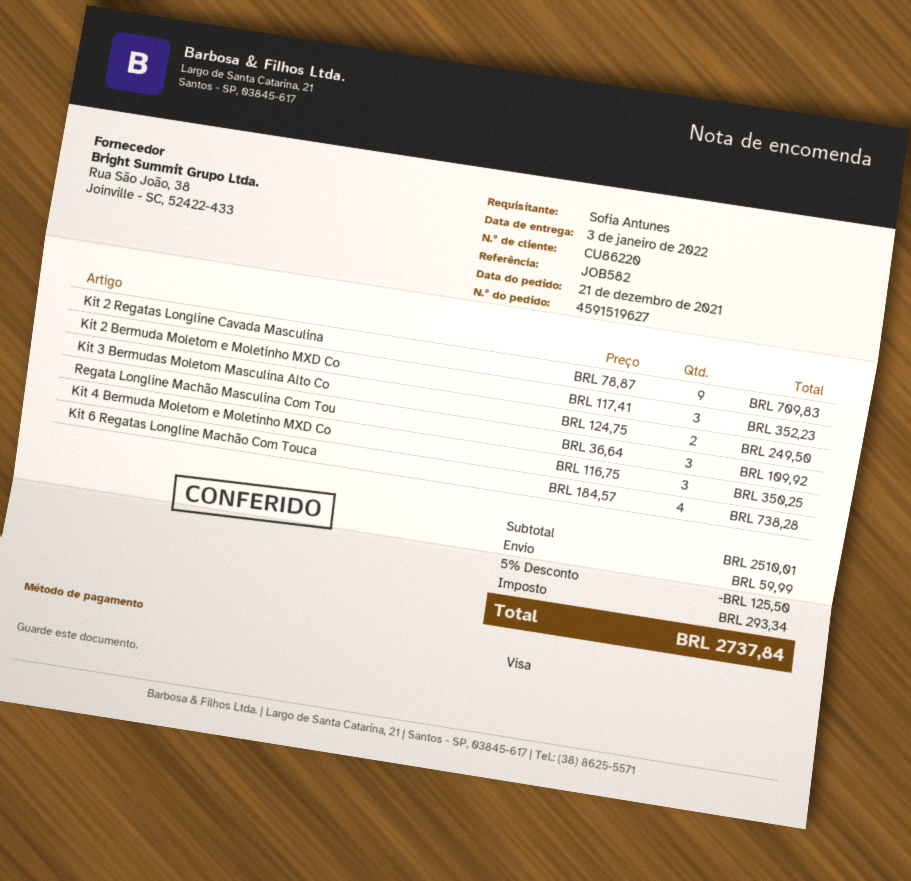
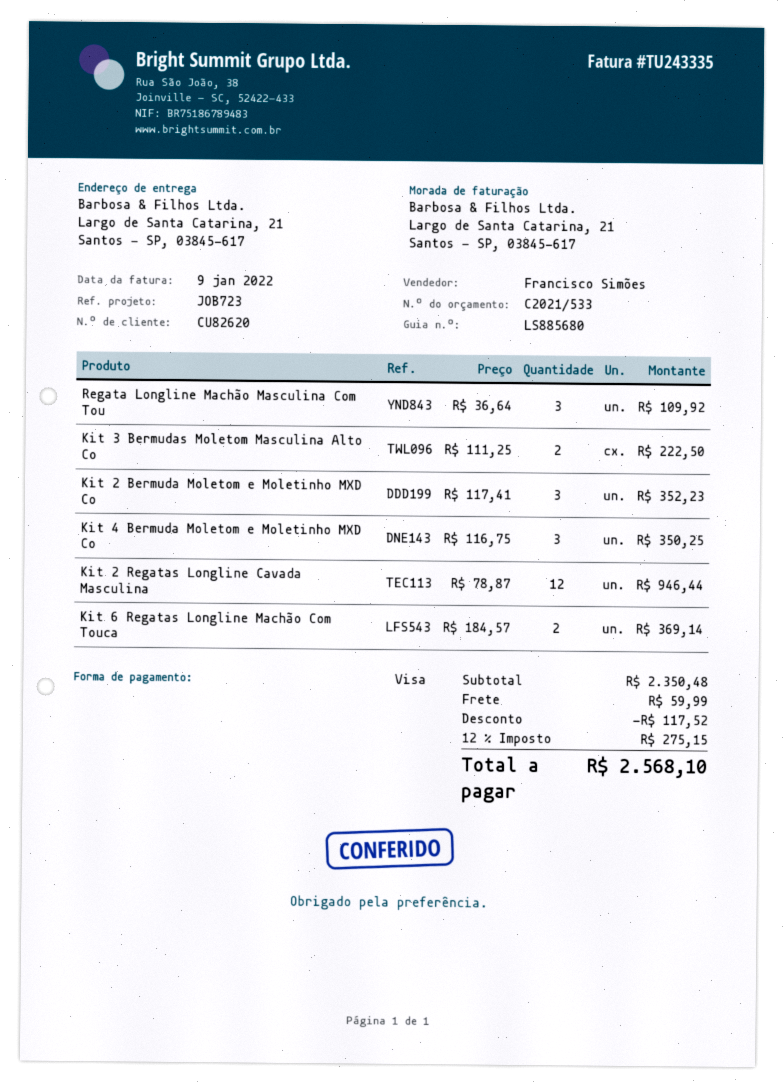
customer number: CU86220 -> CU82620
reference: JOB582 -> JOB723
Kit 2 Regatas Longline Cavada Masculina: 9 x 78.87 = 709.83 -> 12 x 78.87 = 946.44
Kit 3 Bermudas Moletom Masculina Alto Co: 2 x 124.75 = 249.50 -> 2 x 111.25 = 222.50
Kit 6 Regatas Longline Machão Com Touca: 4 x 184.57 = 738.28 -> 2 x 184.57 = 369.14
subtotal: 2510.01 -> 2350.48
discount: 125.50 -> 117.52
tax: 293.34 -> 275.15
total: 2737.84 -> 2568.10

